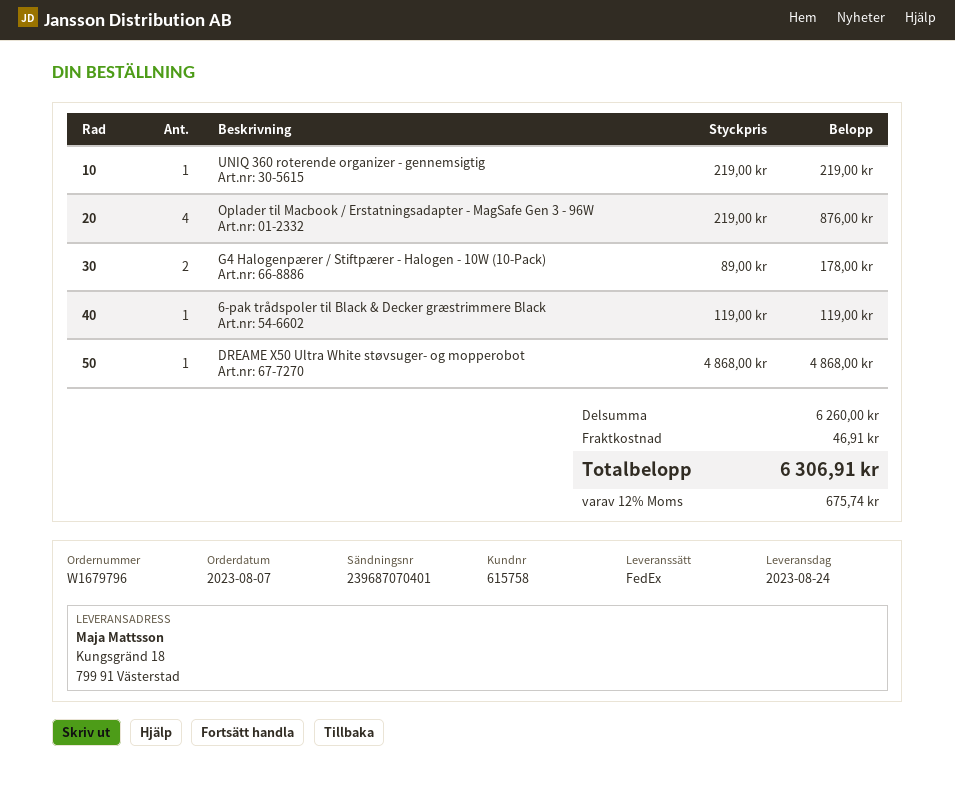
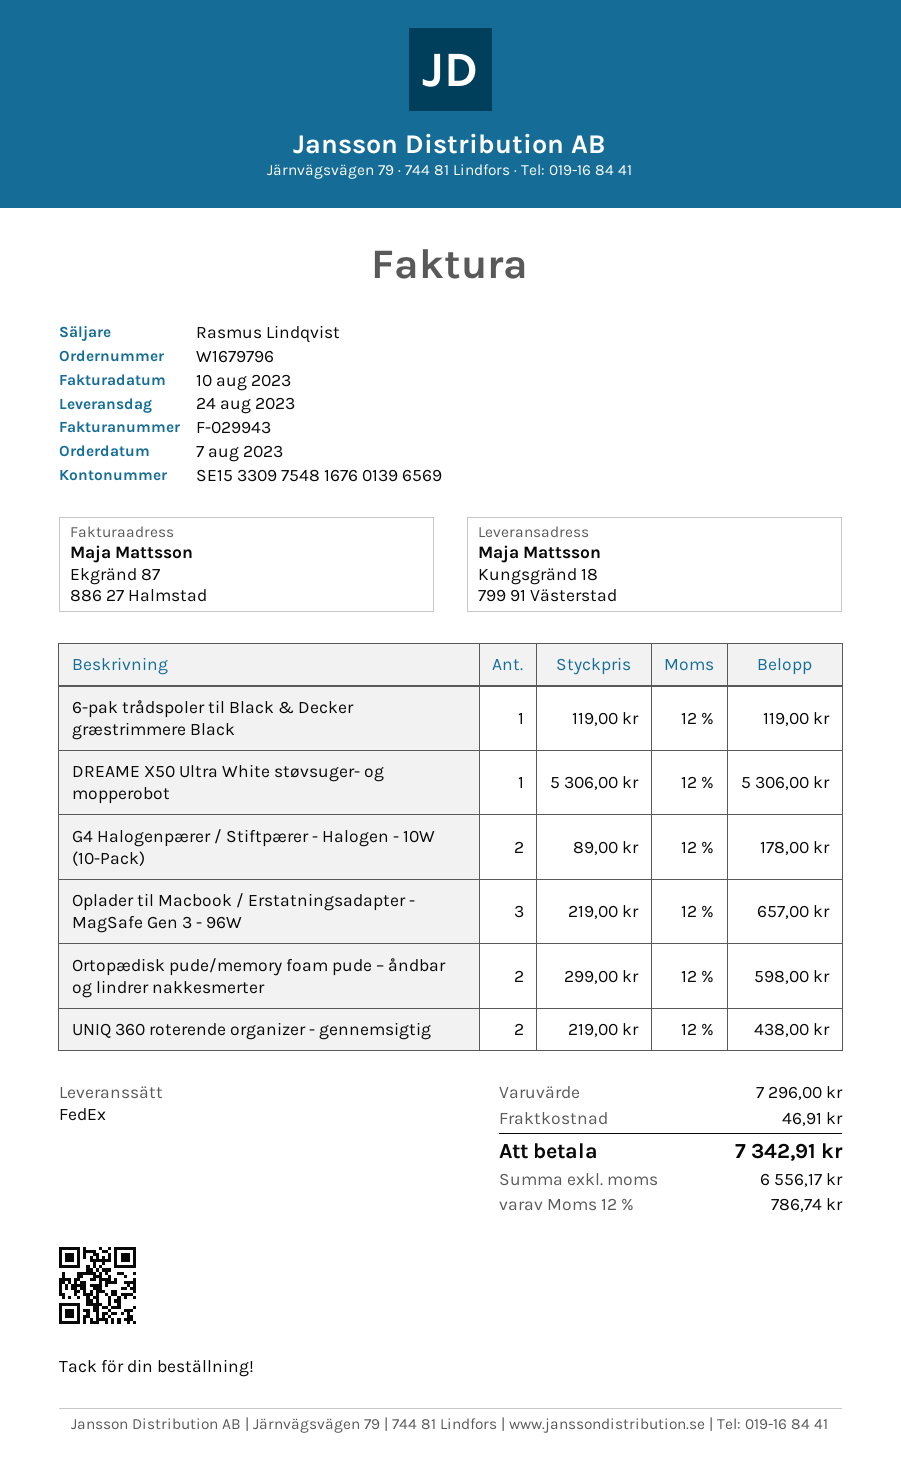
UNIQ 360 roterende organizer - gennemsigtig: 1 x 219.00 = 219.00 -> 2 x 219.00 = 438.00
Oplader til Macbook / Erstatningsadapter - MagSafe Gen 3 - 96W: 4 x 219.00 = 876.00 -> 3 x 219.00 = 657.00
DREAME X50 Ultra White støvsuger- og mopperobot: 1 x 4868.00 = 4868.00 -> 1 x 5306.00 = 5306.00
Ortopædisk pude/memory foam pude – åndbar og lindrer nakkesmerter: none -> 2 x 299.00 = 598.00
subtotal: 6260.00 -> 7296.00
tax: 12% = 675.74 -> 12% = 786.74
total: 6306.91 -> 7342.91

